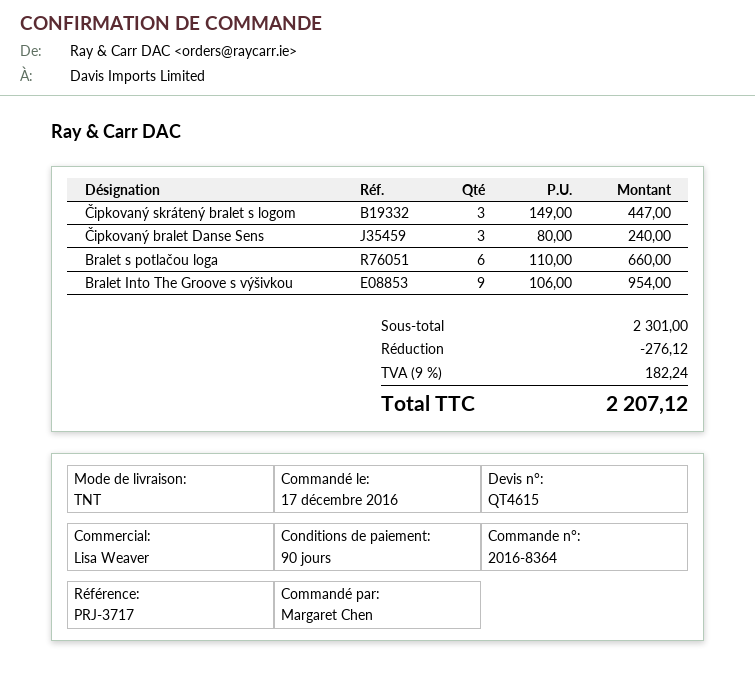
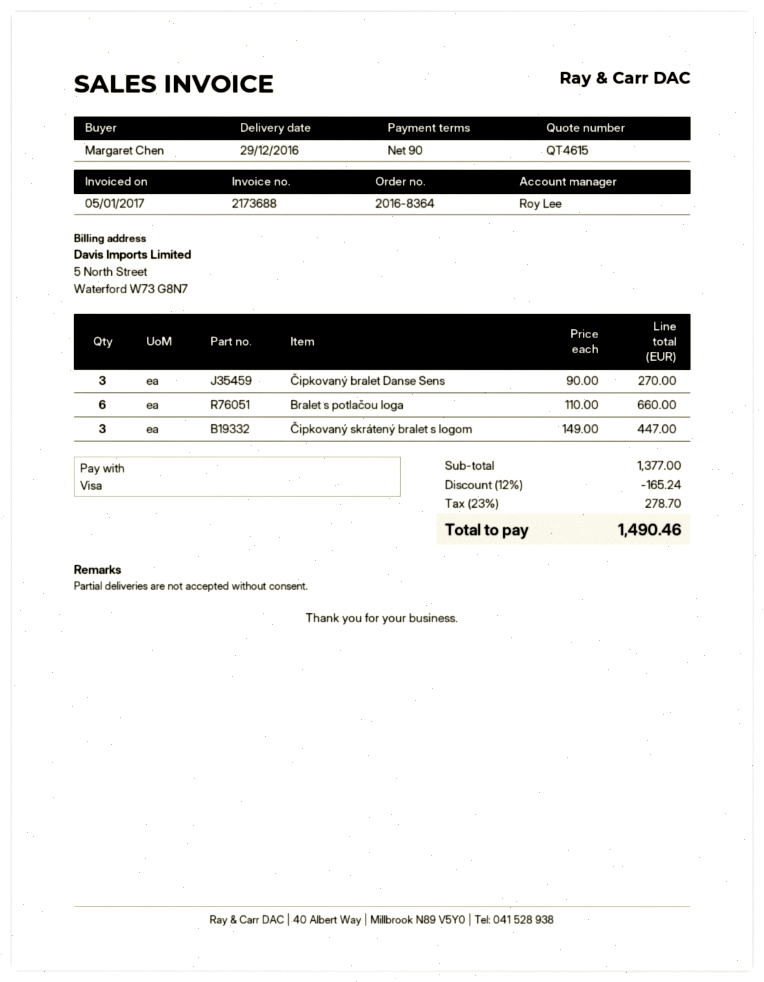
sales rep: Lisa Weaver -> Roy Lee
Čipkovaný bralet Danse Sens: 3 x 80.00 = 240.00 -> 3 x 90.00 = 270.00
Bralet Into The Groove s výšivkou: 9 x 106.00 = 954.00 -> none
subtotal: 2301.00 -> 1377.00
discount: 276.12 -> 165.24
tax: 9% = 182.24 -> 23% = 278.70
total: 2207.12 -> 1490.46

